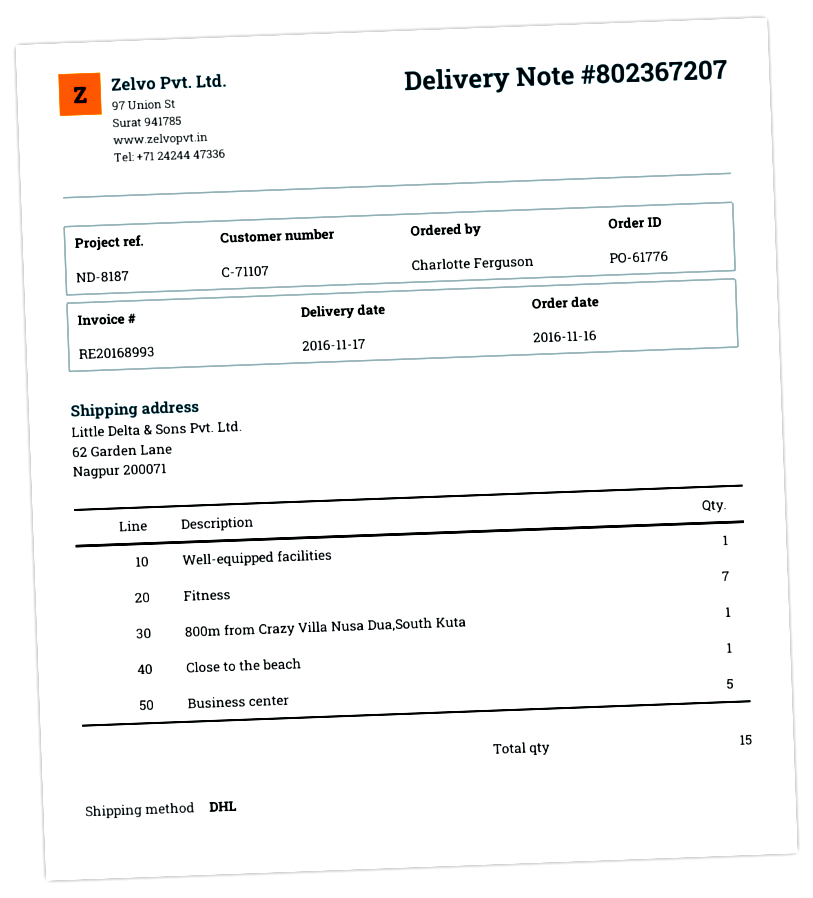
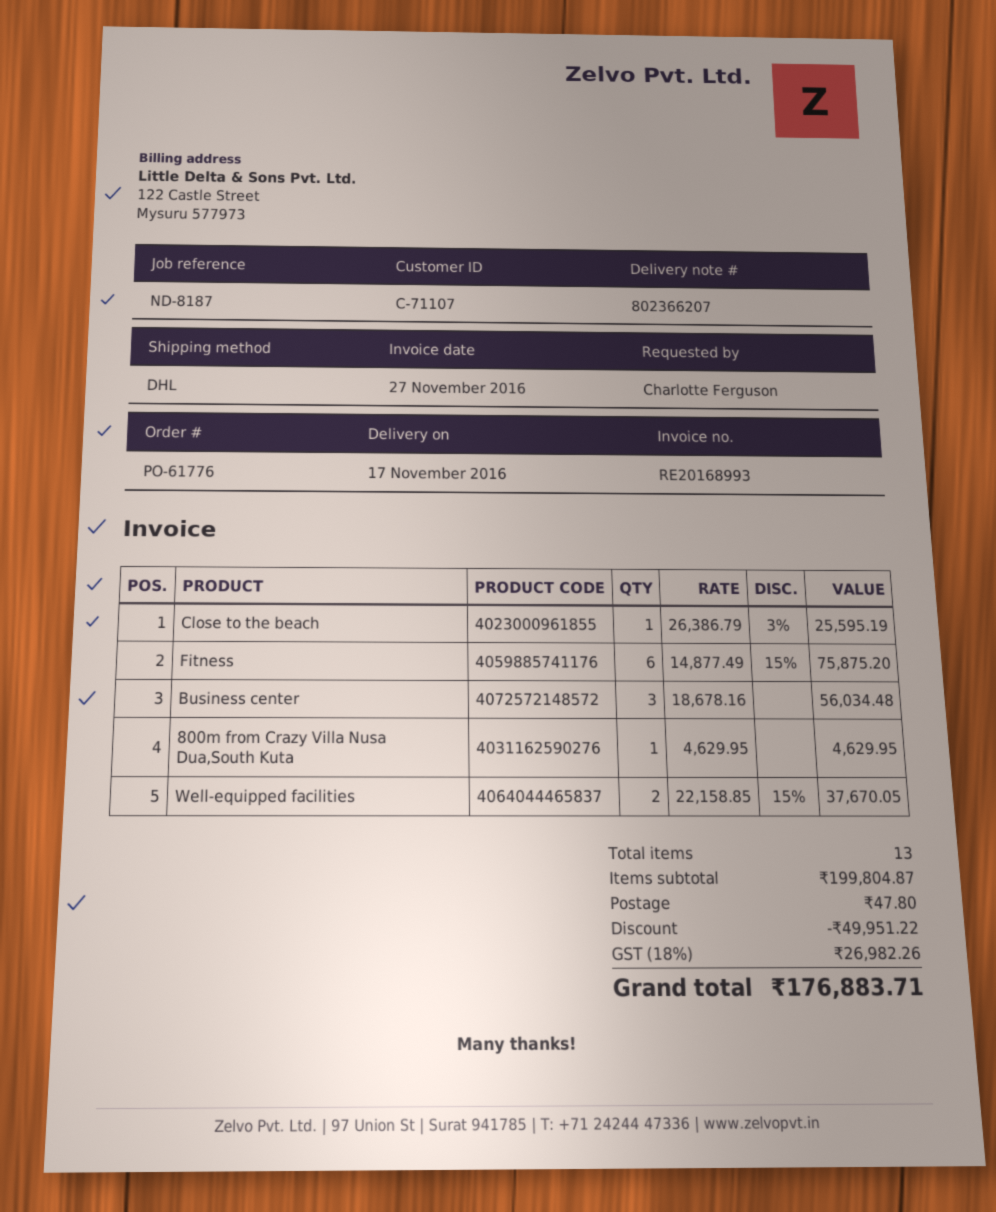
delivery note number: 802367207 -> 802366207
Well-equipped facilities: 1 -> 2
Fitness: 7 -> 6
Business center: 5 -> 3
total quantity: 15 -> 13

